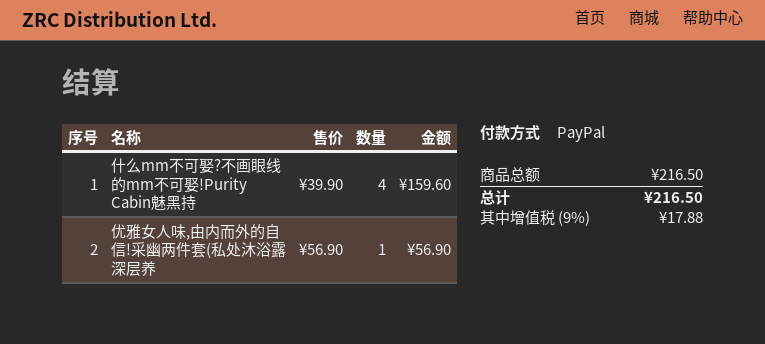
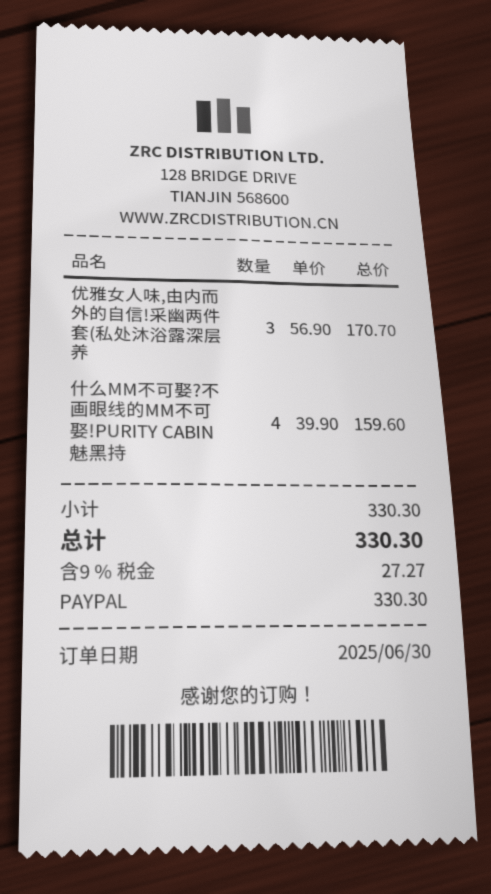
优雅女人味,由内而外的自信!采幽两件套(私处沐浴露深层养: 1 x 56.90 = 56.90 -> 3 x 56.90 = 170.70
subtotal: 216.50 -> 330.30
tax: 9% = 17.88 -> 9% = 27.27
total: 216.50 -> 330.30

